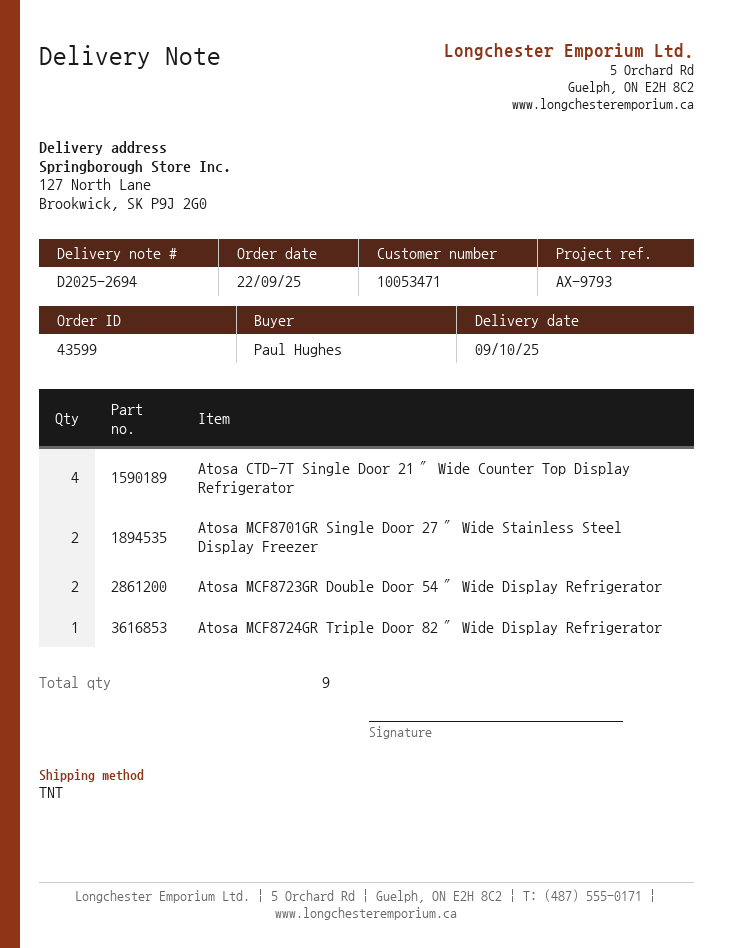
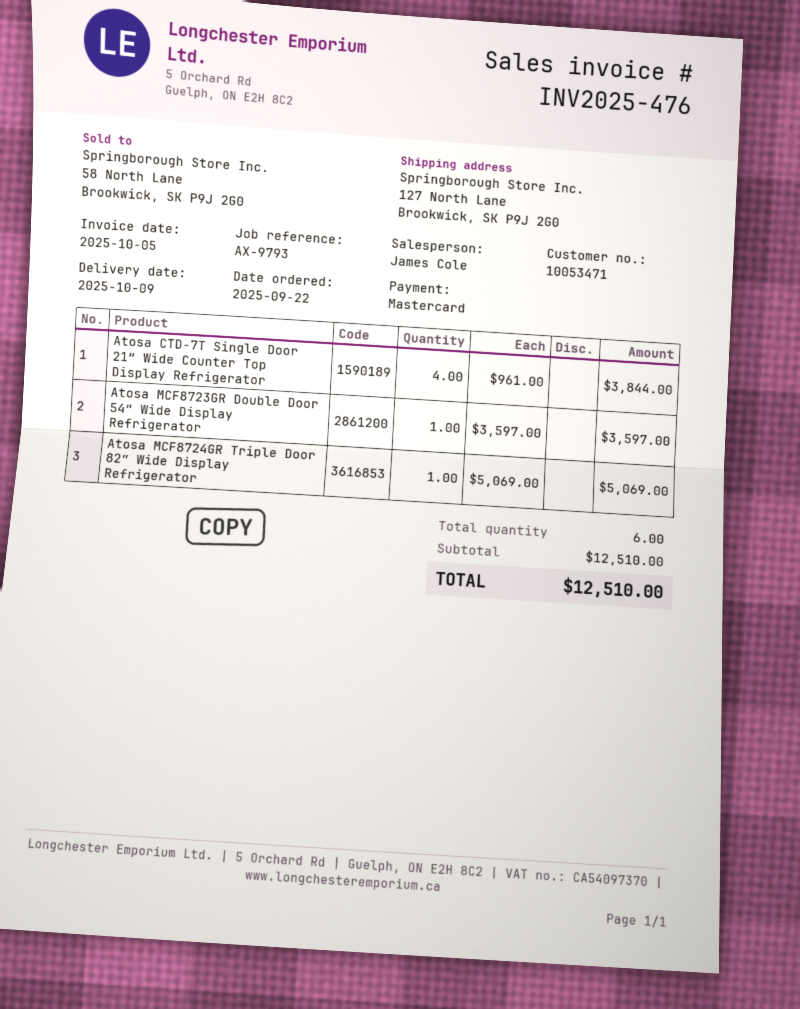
Atosa MCF8701GR Single Door 27″ Wide Stainless Steel Display Freezer: 2 -> none
Atosa MCF8723GR Double Door 54″ Wide Display Refrigerator: 2 -> 1
total quantity: 9 -> 6

